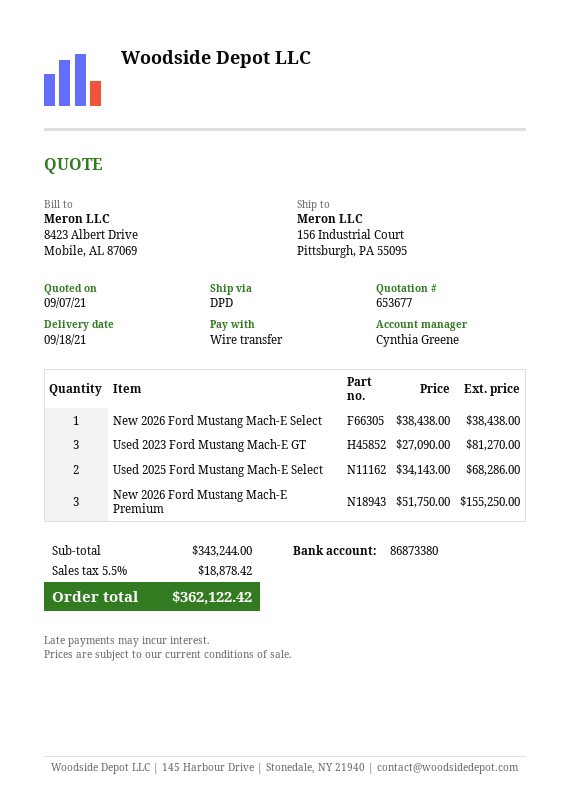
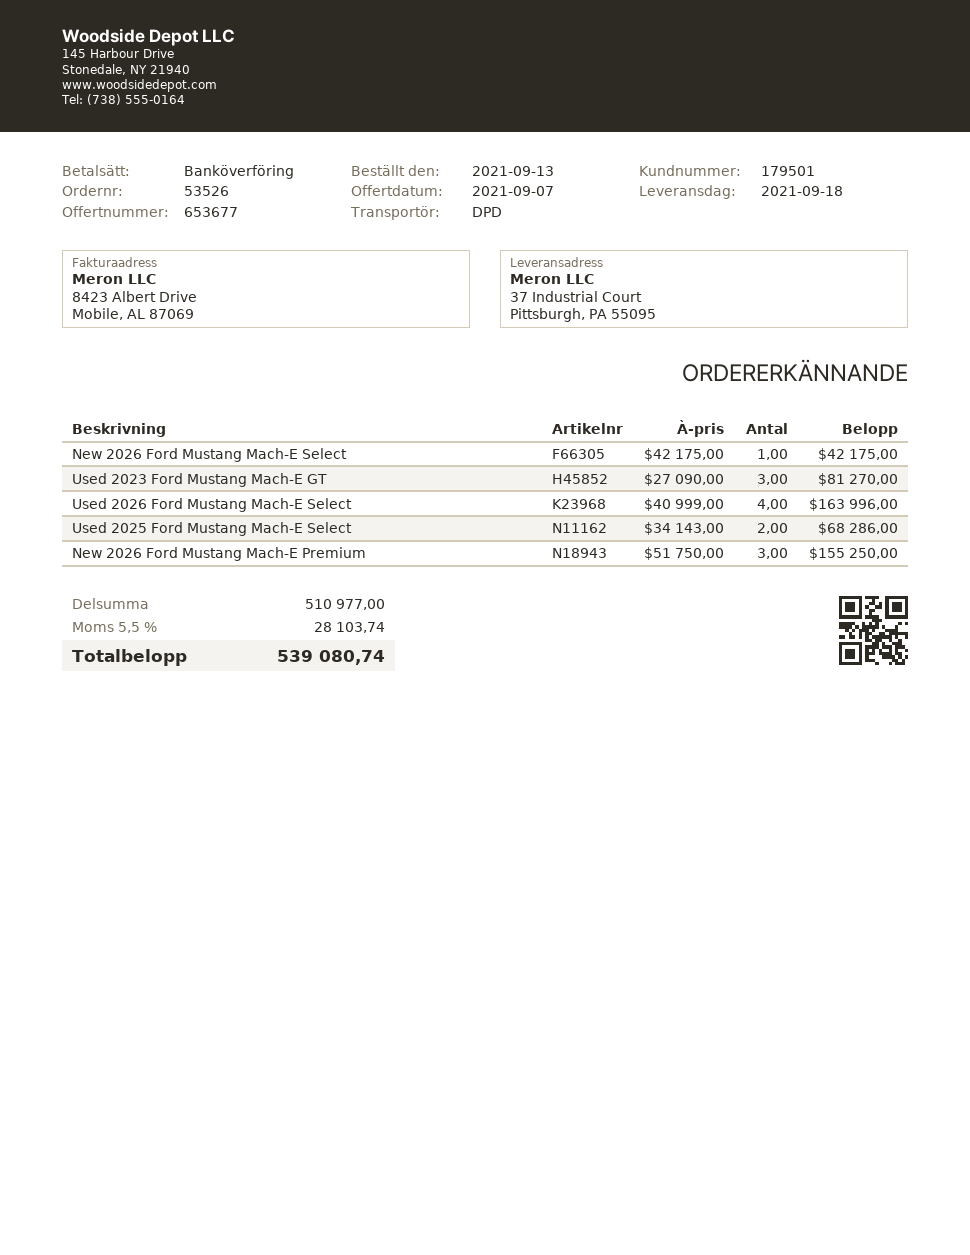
ship to: 156 Industrial Court, Pittsburgh, PA 55095 -> 37 Industrial Court, Pittsburgh, PA 55095
New 2026 Ford Mustang Mach-E Select: 1 x 38438.00 = 38438.00 -> 1 x 42175.00 = 42175.00
Used 2026 Ford Mustang Mach-E Select: none -> 4 x 40999.00 = 163996.00
subtotal: 343244.00 -> 510977.00
tax: 5.5% = 18878.42 -> 5.5% = 28103.74
total: 362122.42 -> 539080.74

